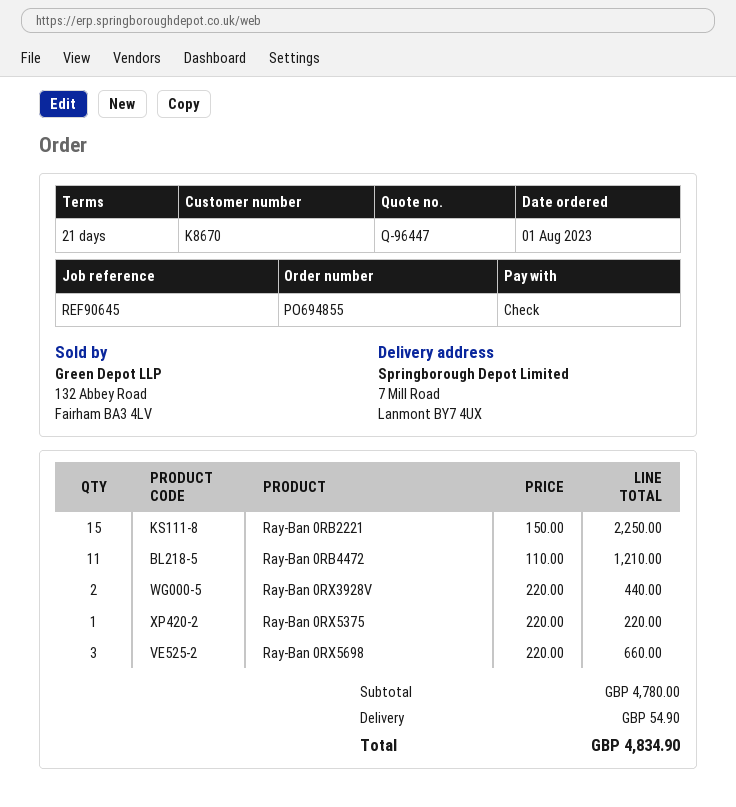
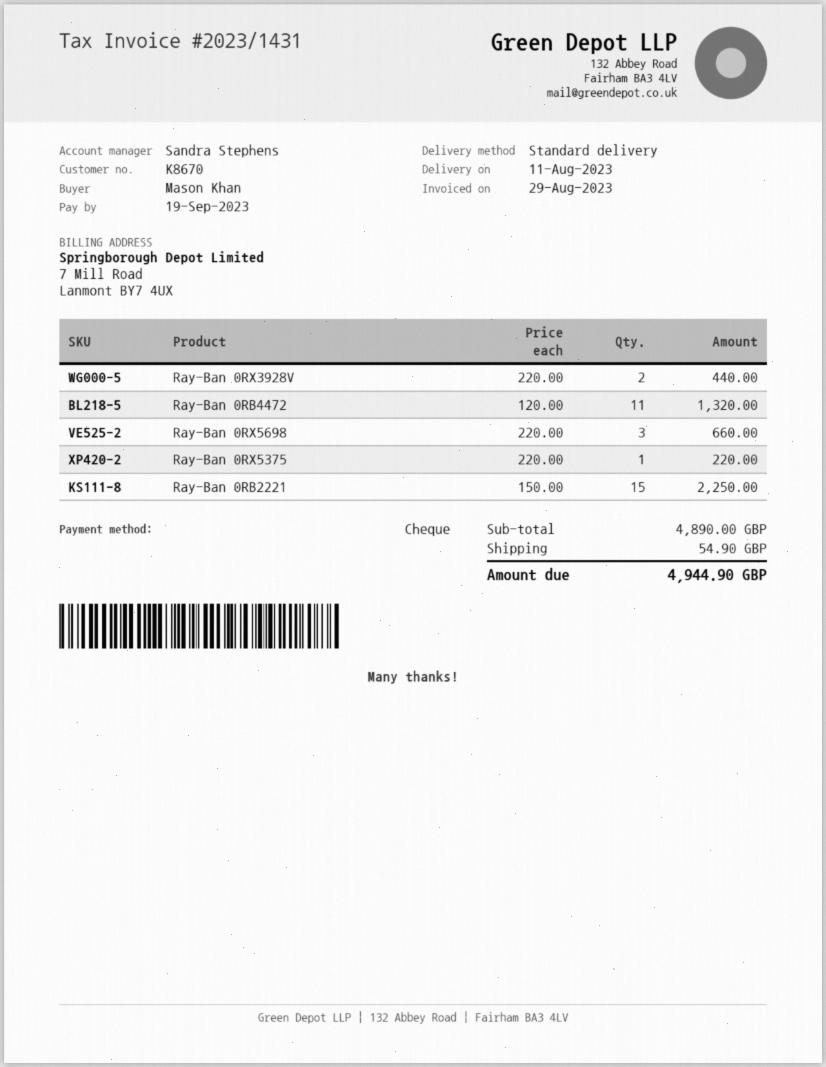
Ray-Ban 0RB4472: 11 x 110.00 = 1210.00 -> 11 x 120.00 = 1320.00
subtotal: 4780.00 -> 4890.00
total: 4834.90 -> 4944.90

